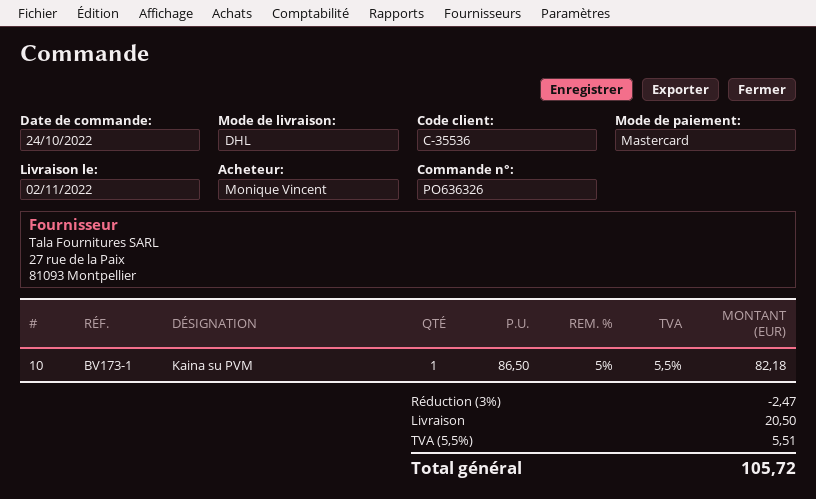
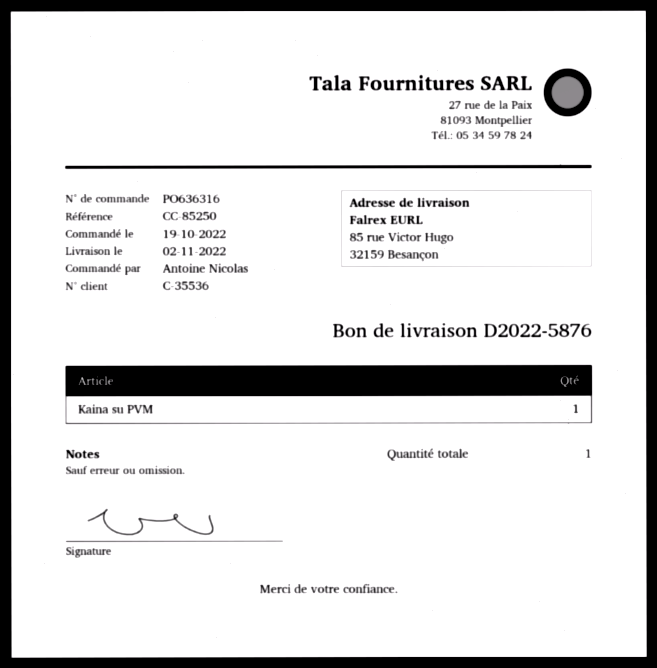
order number: PO636326 -> PO636316
order date: 2022-10-24 -> 2022-10-19
ordered by: Monique Vincent -> Antoine Nicolas

